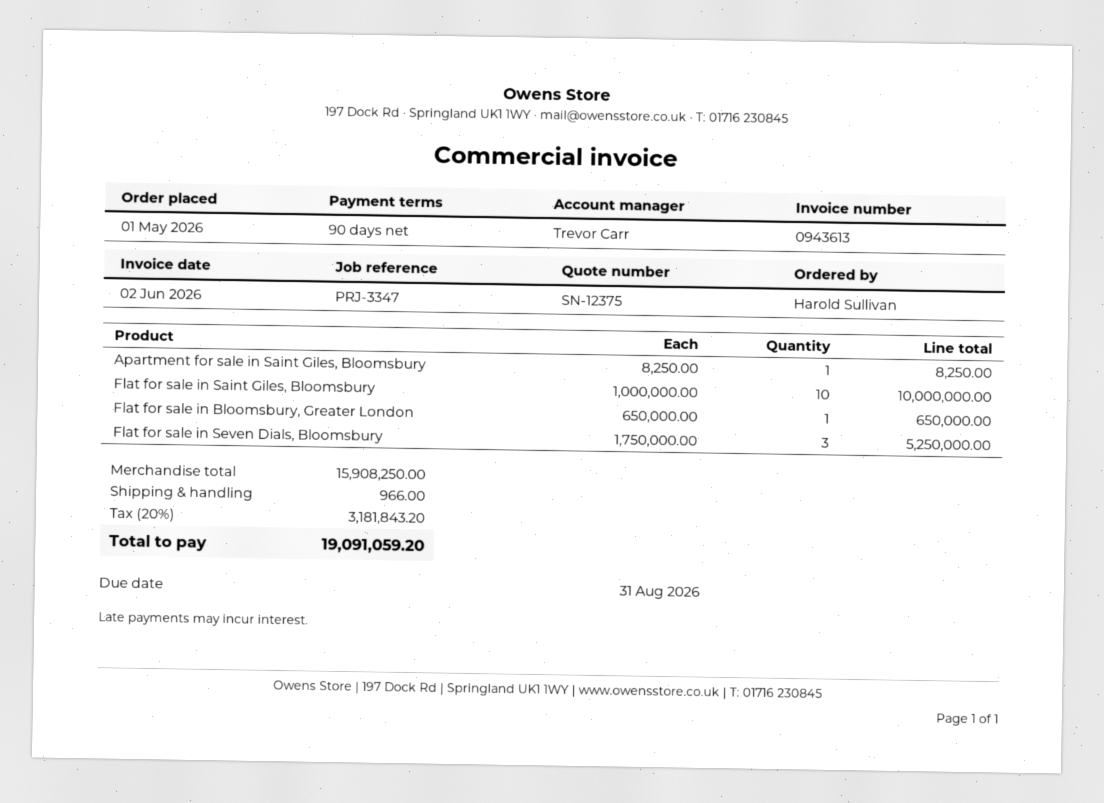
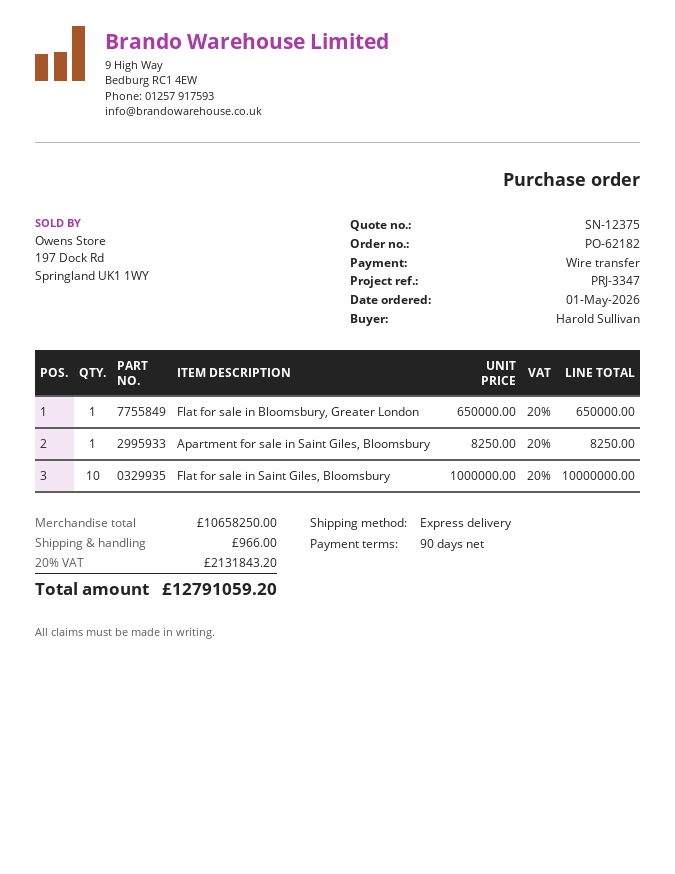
Flat for sale in Seven Dials, Bloomsbury: 3 x 1750000.00 = 5250000.00 -> none
subtotal: 15908250.00 -> 10658250.00
tax: 20% = 3181843.20 -> 20% = 2131843.20
total: 19091059.20 -> 12791059.20

